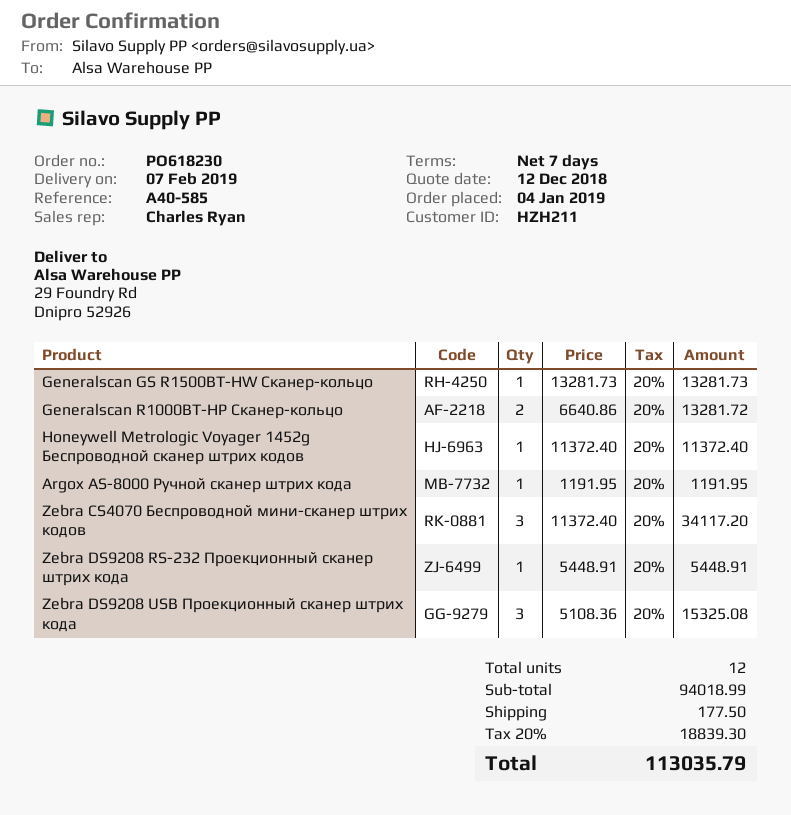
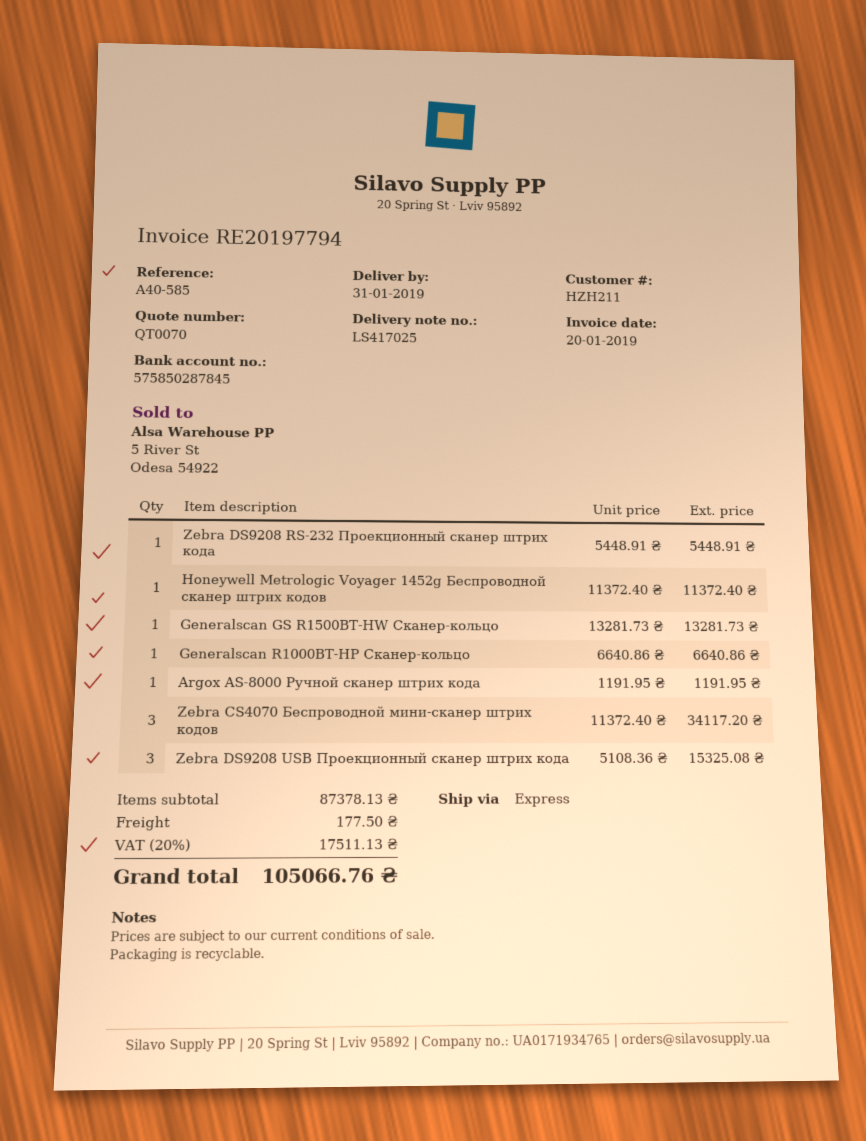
delivery date: 2019-02-07 -> 2019-01-31
Generalscan R1000BT-HP Сканер-кольцо: 2 x 6640.86 = 13281.72 -> 1 x 6640.86 = 6640.86
subtotal: 94018.99 -> 87378.13
tax: 20% = 18839.30 -> 20% = 17511.13
total: 113035.79 -> 105066.76

